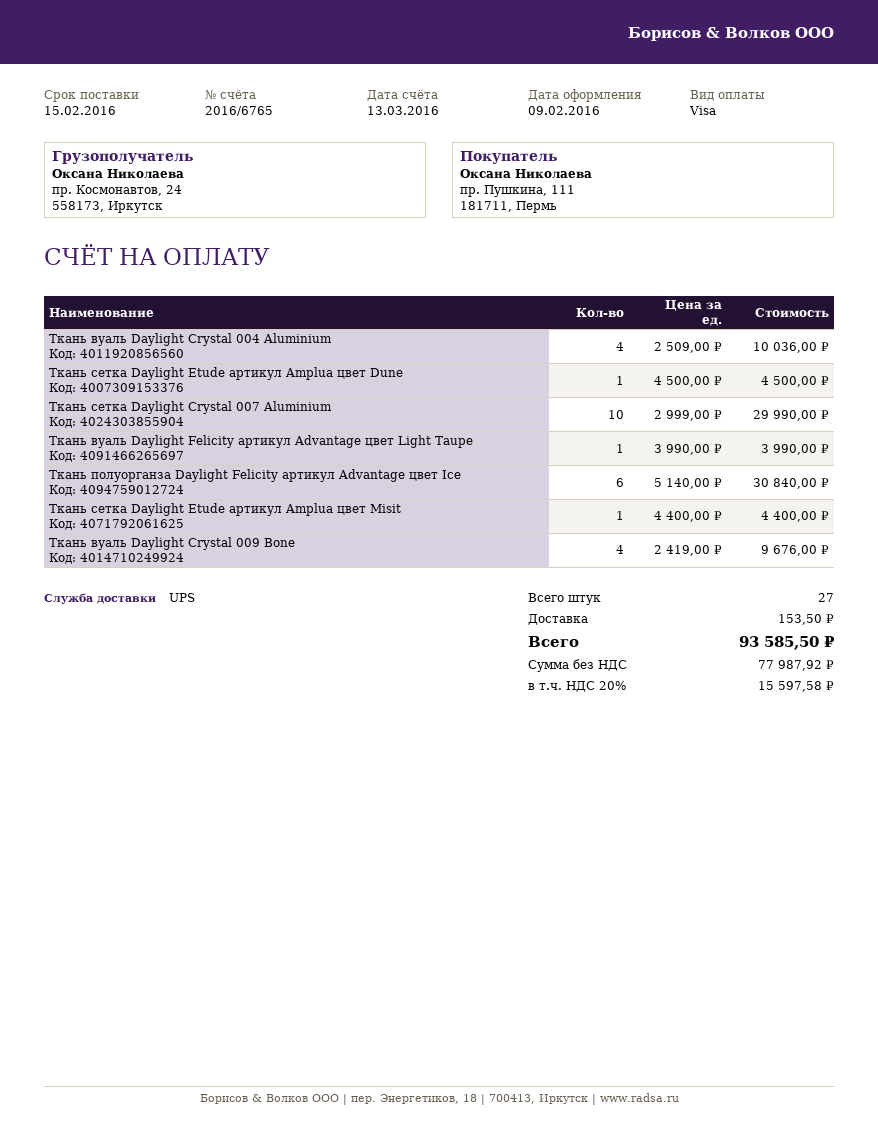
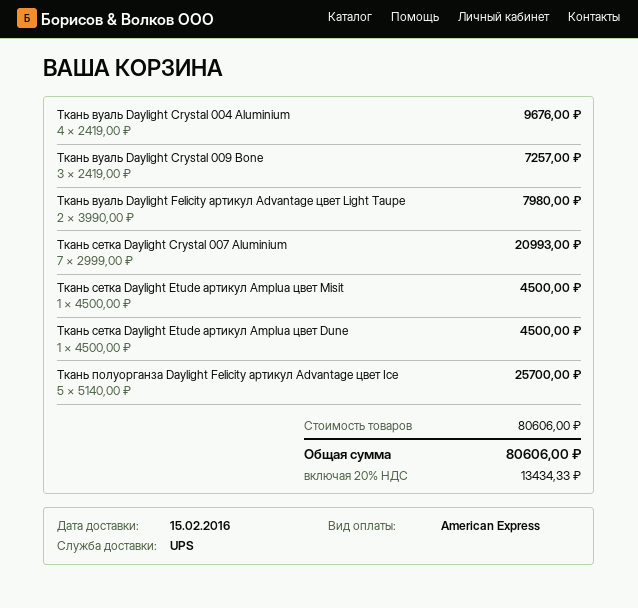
payment method: Visa -> American Express
Ткань вуаль Daylight Crystal 004 Aluminium: 4 x 2509.00 = 10036.00 -> 4 x 2419.00 = 9676.00
Ткань сетка Daylight Crystal 007 Aluminium: 10 x 2999.00 = 29990.00 -> 7 x 2999.00 = 20993.00
Ткань вуаль Daylight Felicity артикул Advantage цвет Light Taupe: 1 x 3990.00 = 3990.00 -> 2 x 3990.00 = 7980.00
Ткань полуорганза Daylight Felicity артикул Advantage цвет Ice: 6 x 5140.00 = 30840.00 -> 5 x 5140.00 = 25700.00
Ткань сетка Daylight Etude артикул Amplua цвет Misit: 1 x 4400.00 = 4400.00 -> 1 x 4500.00 = 4500.00
Ткань вуаль Daylight Crystal 009 Bone: 4 x 2419.00 = 9676.00 -> 3 x 2419.00 = 7257.00
shipping: 153.50 -> none
tax: 20% = 15597.58 -> 20% = 13434.33
total: 93585.50 -> 80606.00

